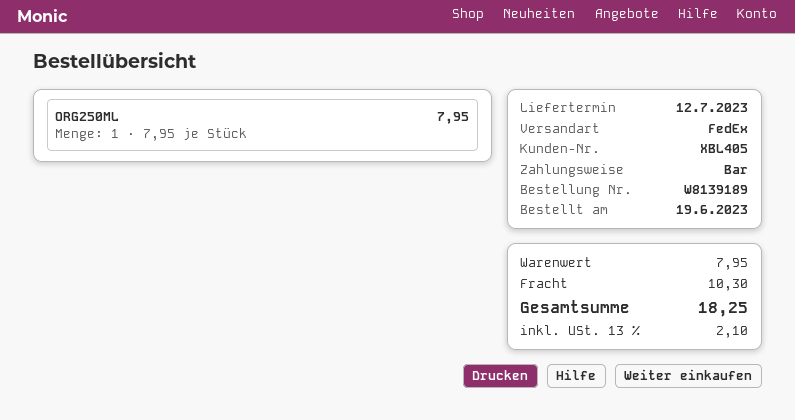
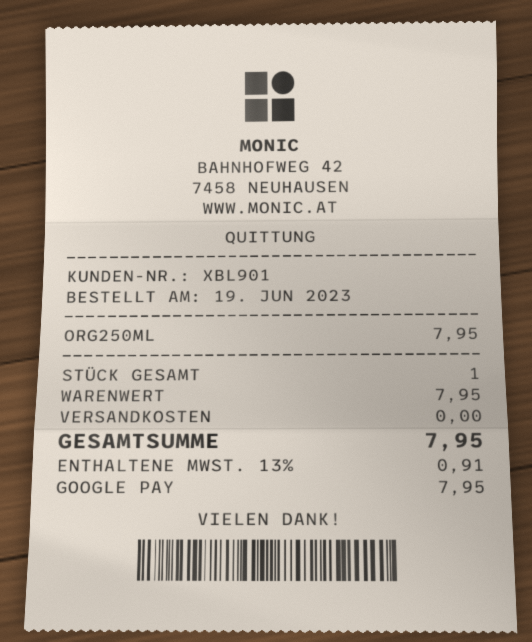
customer number: XBL405 -> XBL901
payment method: cash -> Google Pay
shipping: 10.30 -> 0.00
tax: 13% = 2.10 -> 13% = 0.91
total: 18.25 -> 7.95

